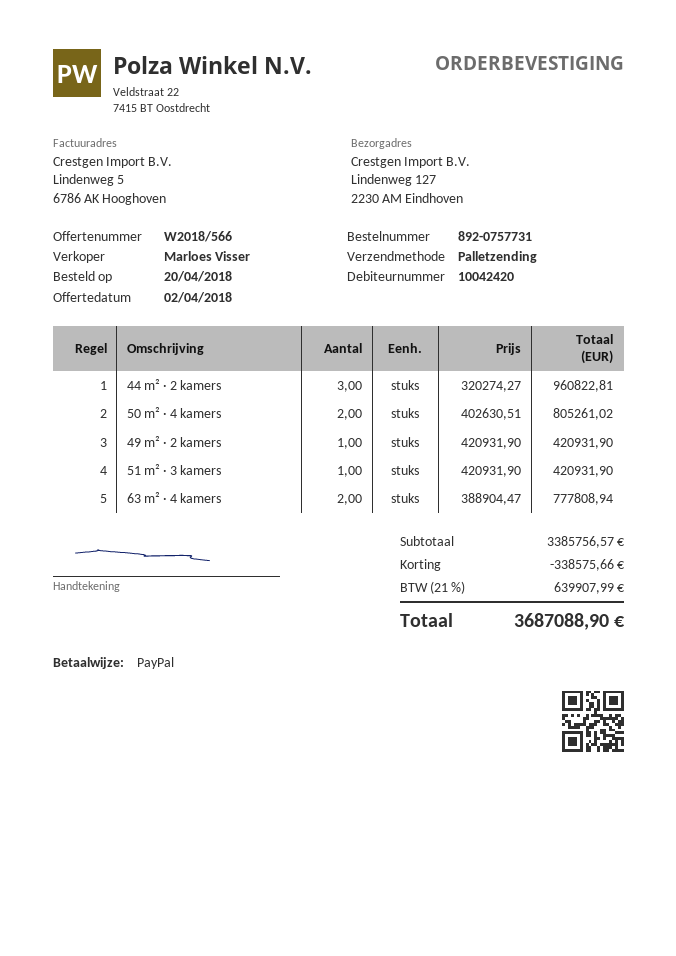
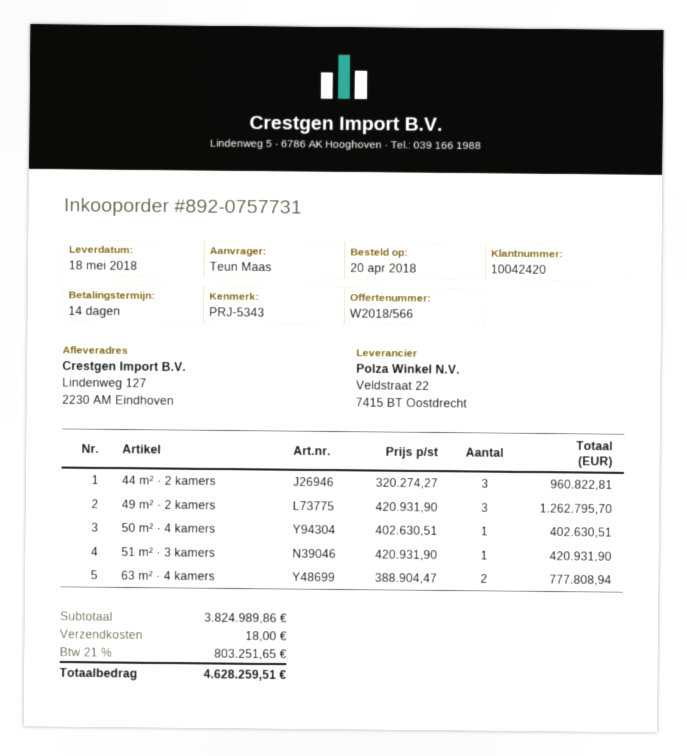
50 m² · 4 kamers: 2 x 402630.51 = 805261.02 -> 1 x 402630.51 = 402630.51
49 m² · 2 kamers: 1 x 420931.90 = 420931.90 -> 3 x 420931.90 = 1262795.70
subtotal: 3385756.57 -> 3824989.86
discount: 338575.66 -> none
shipping: none -> 18.00
tax: 21% = 639907.99 -> 21% = 803251.65
total: 3687088.90 -> 4628259.51

